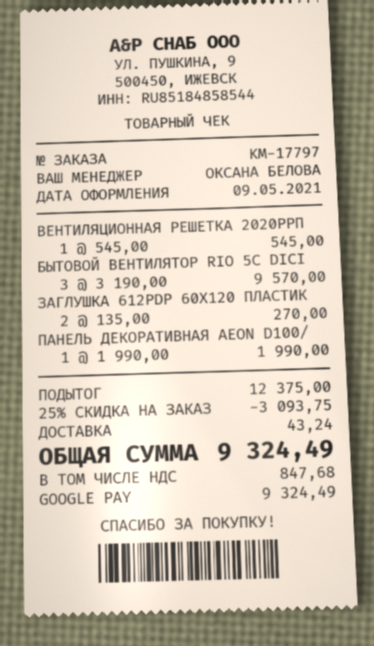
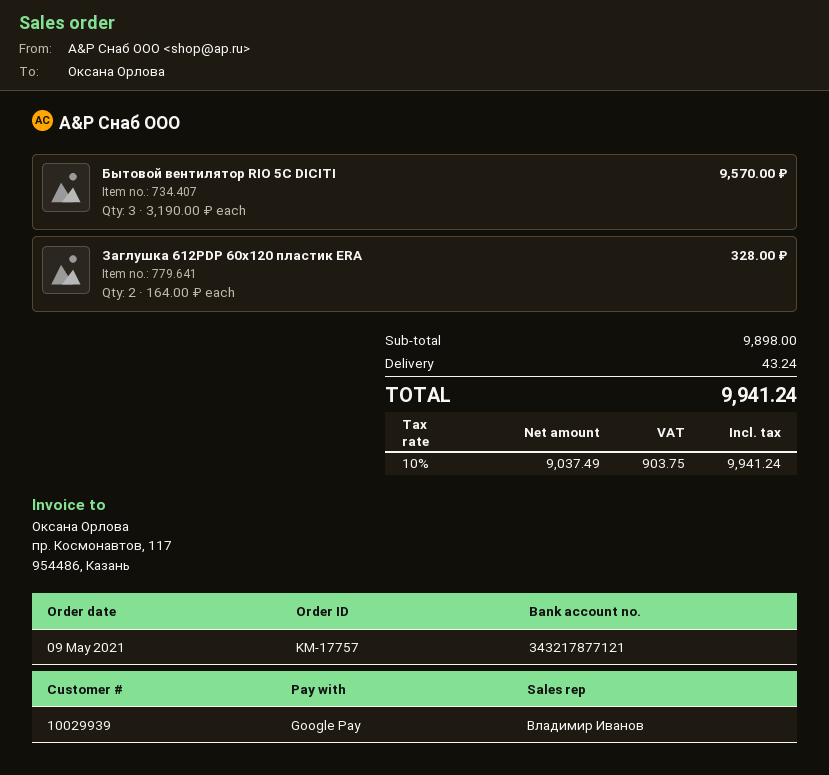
order number: KM-17797 -> KM-17757
sales rep: ОКСАНА БЕЛОВА -> Владимир Иванов
ВЕНТИЛЯЦИОННАЯ РЕШЕТКА 2020РРП: 1 x 545.00 = 545.00 -> none
ЗАГЛУШКА 612PDP 60Х120 ПЛАСТИК: 2 x 135.00 = 270.00 -> 2 x 164.00 = 328.00
ПАНЕЛЬ ДЕКОРАТИВНАЯ AEON D100/: 1 x 1990.00 = 1990.00 -> none
subtotal: 12375.00 -> 9898.00
discount: 25% = 3093.75 -> none
tax: 847.68 -> 903.75
total: 9324.49 -> 9941.24

